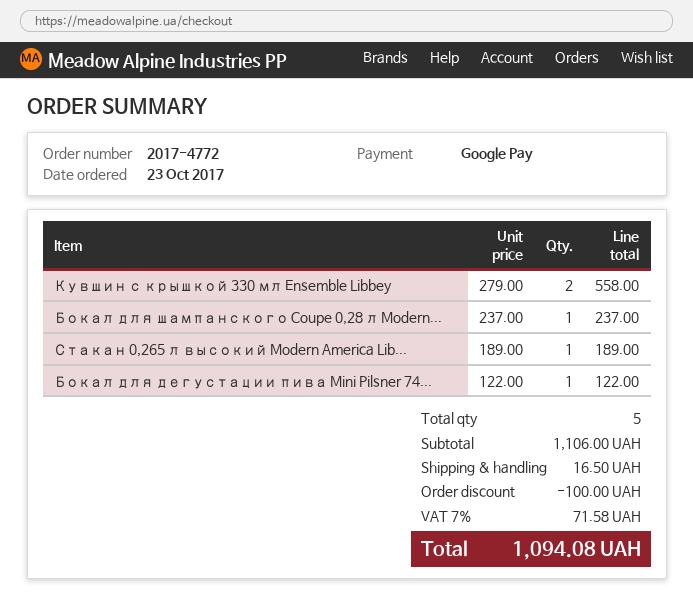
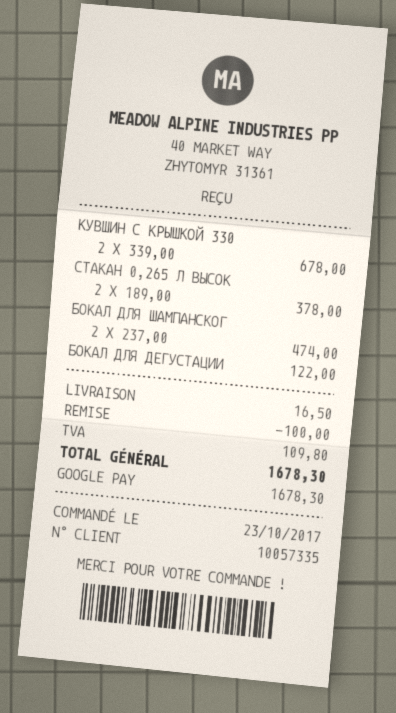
Кувшин с крышкой 330 мл Ensemble Libbey: 2 x 279.00 = 558.00 -> 2 x 339.00 = 678.00
Бокал для шампанского Coupe 0,28 л Modern...: 1 x 237.00 = 237.00 -> 2 x 237.00 = 474.00
Стакан 0,265 л высокий Modern America Lib...: 1 x 189.00 = 189.00 -> 2 x 189.00 = 378.00
tax: 71.58 -> 109.80
total: 1094.08 -> 1678.30

